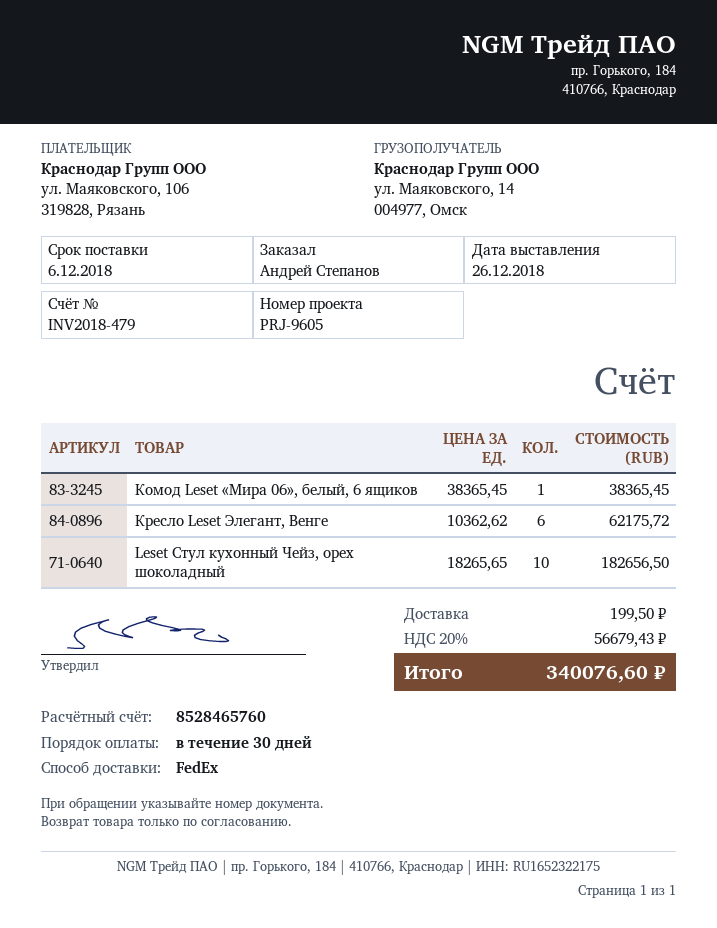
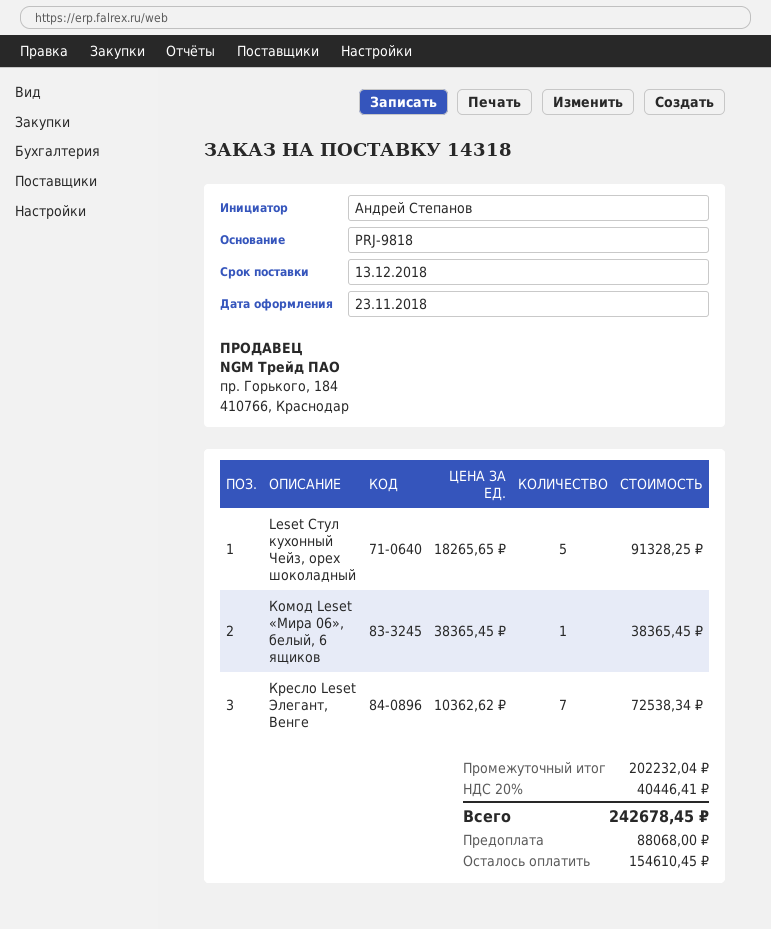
delivery date: 2018-12-06 -> 2018-12-13
reference: PRJ-9605 -> PRJ-9818
Кресло Leset Элегант, Венге: 6 x 10362.62 = 62175.72 -> 7 x 10362.62 = 72538.34
Leset Стул кухонный Чейз, орех шоколадный: 10 x 18265.65 = 182656.50 -> 5 x 18265.65 = 91328.25
shipping: 199.50 -> none
tax: 20% = 56679.43 -> 20% = 40446.41
total: 340076.60 -> 242678.45

